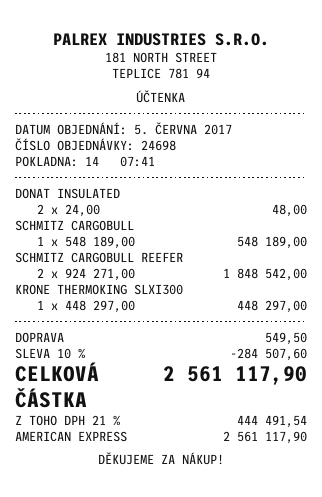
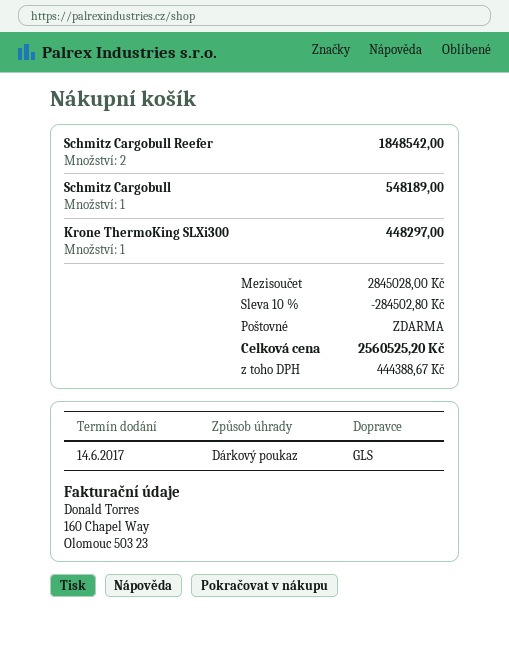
payment method: American Express -> gift card
DONAT INSULATED: 2 for 48.00 -> none
discount: 10% = 284507.60 -> 10% = 284502.80
shipping: 549.50 -> 0.00
tax: 444491.54 -> 444388.67
total: 2561117.90 -> 2560525.20

